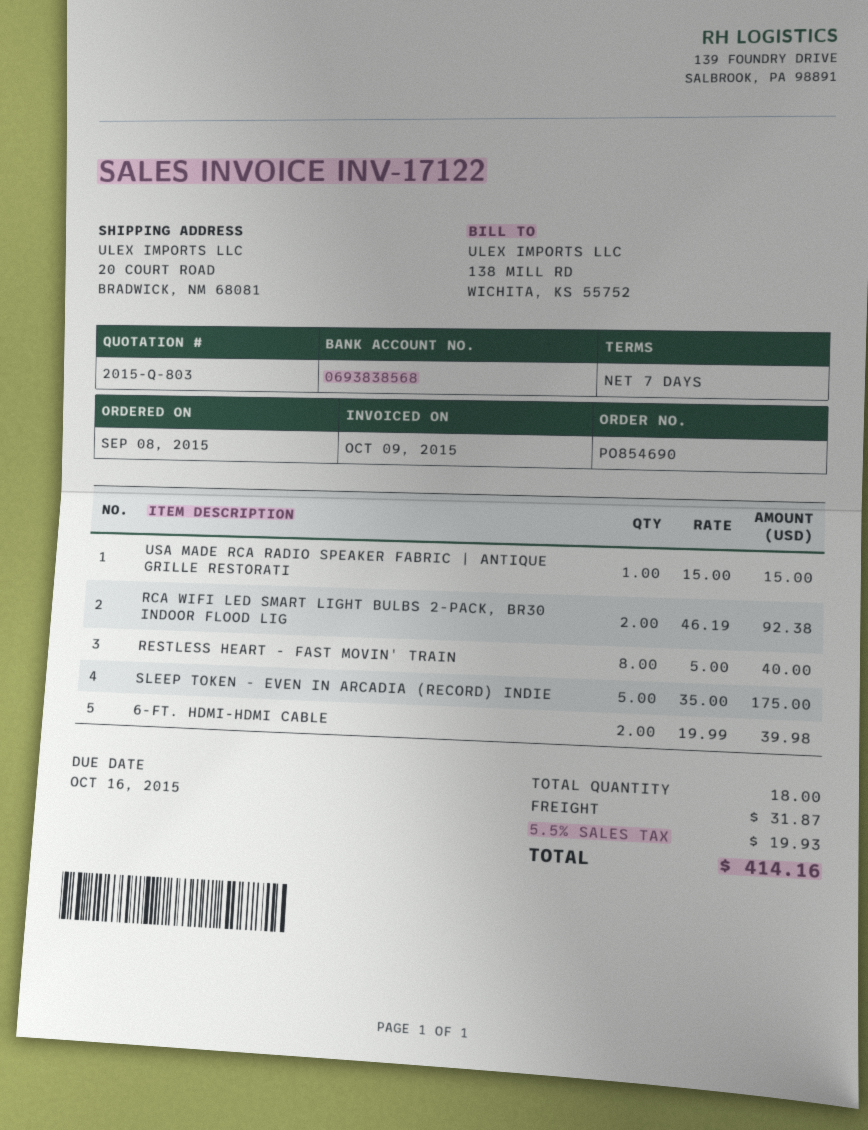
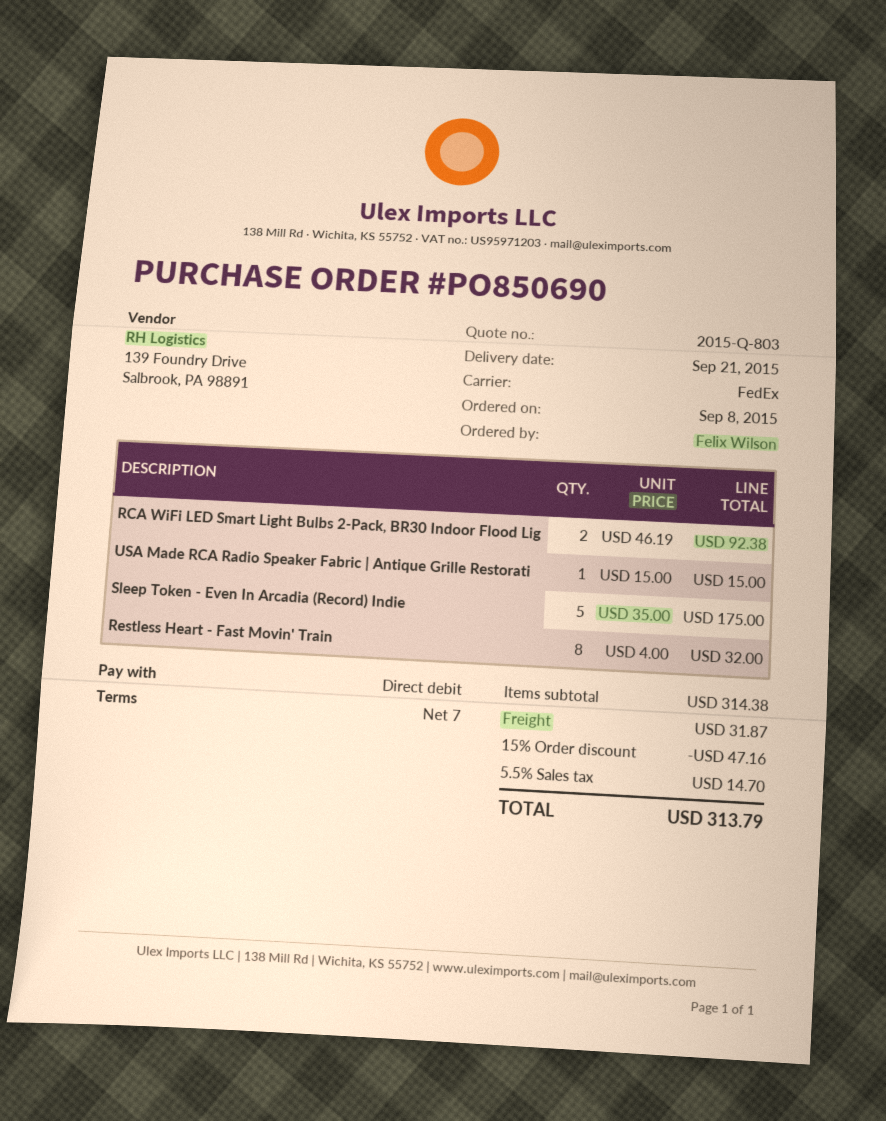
order number: PO854690 -> PO850690
RESTLESS HEART - FAST MOVIN' TRAIN: 8 x 5.00 = 40.00 -> 8 x 4.00 = 32.00
6-FT. HDMI-HDMI CABLE: 2 x 19.99 = 39.98 -> none
discount: none -> 15% = 47.16
tax: 5.5% = 19.93 -> 5.5% = 14.70
total: 414.16 -> 313.79

